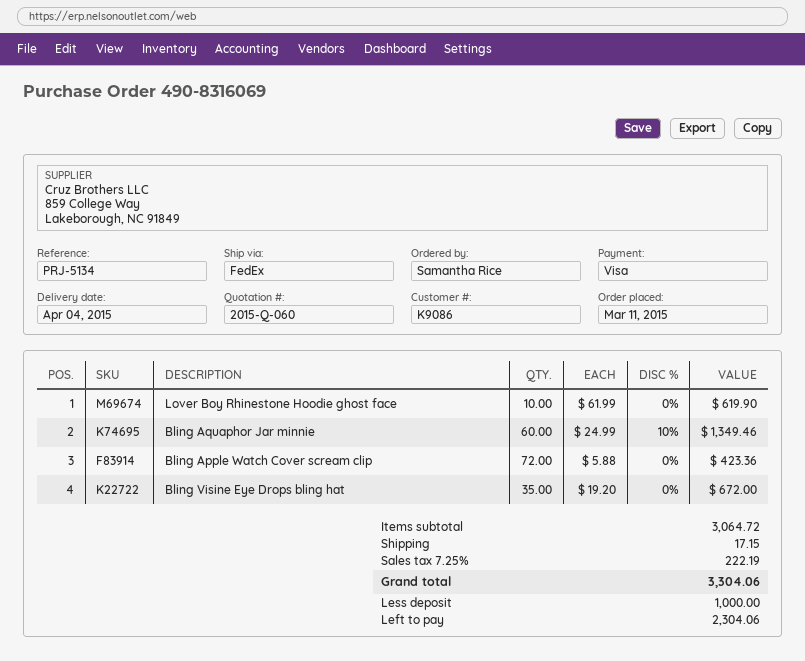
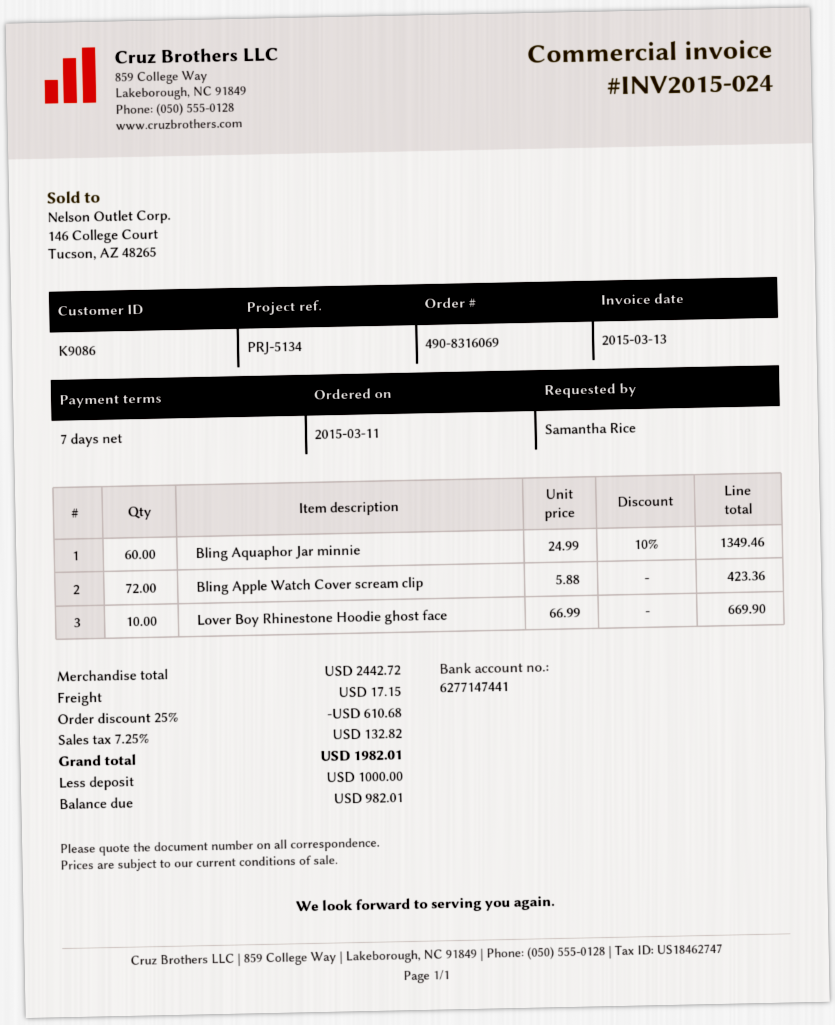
Lover Boy Rhinestone Hoodie ghost face: 10 x 61.99 = 619.90 -> 10 x 66.99 = 669.90
Bling Visine Eye Drops bling hat: 35 x 19.20 = 672.00 -> none
subtotal: 3064.72 -> 2442.72
discount: none -> 25% = 610.68
tax: 7.25% = 222.19 -> 7.25% = 132.82
total: 3304.06 -> 1982.01
balance: 2304.06 -> 982.01

